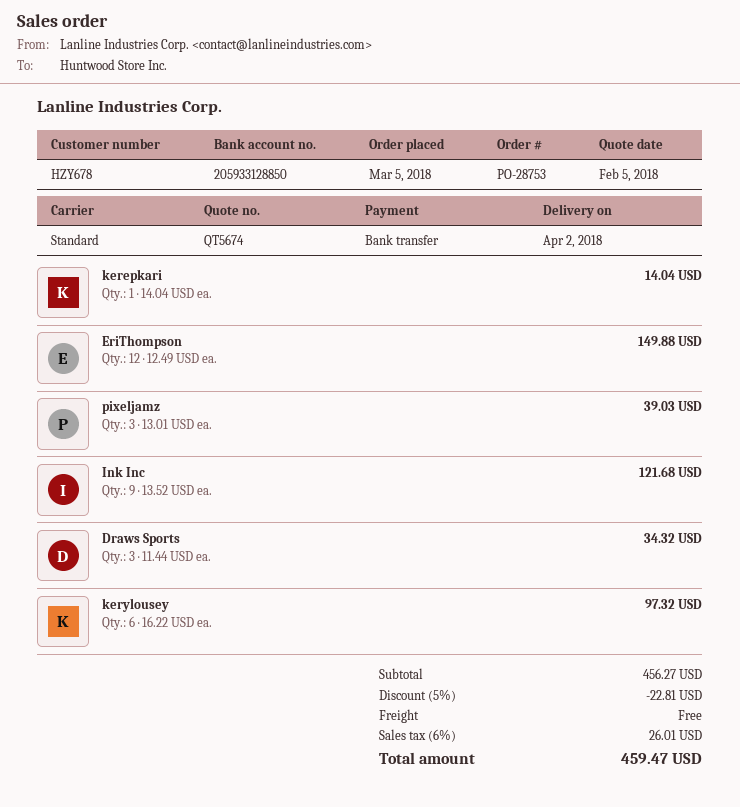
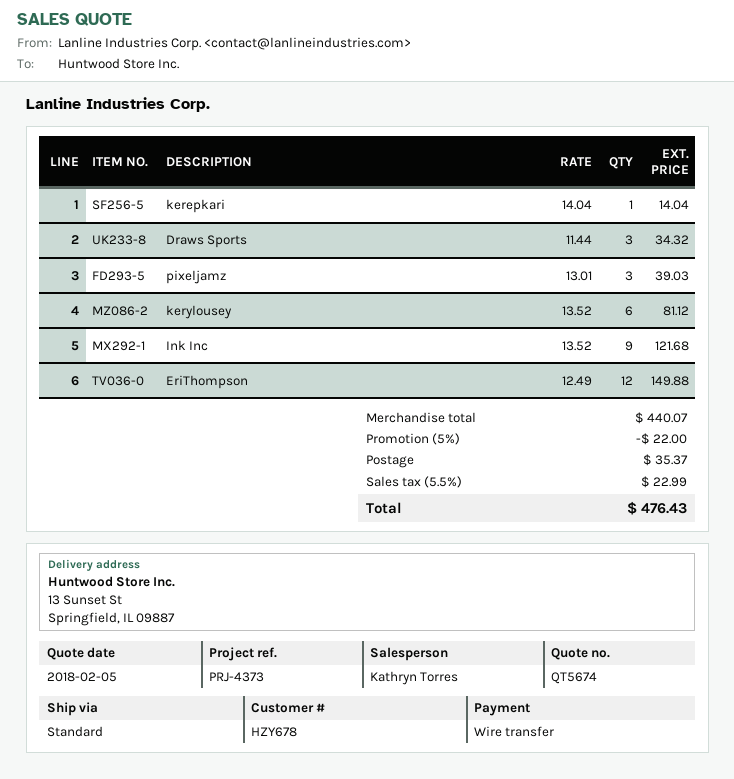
kerylousey: 6 x 16.22 = 97.32 -> 6 x 13.52 = 81.12
subtotal: 456.27 -> 440.07
discount: 5% = 22.81 -> 5% = 22.00
shipping: 0.00 -> 35.37
tax: 6% = 26.01 -> 5.5% = 22.99
total: 459.47 -> 476.43

